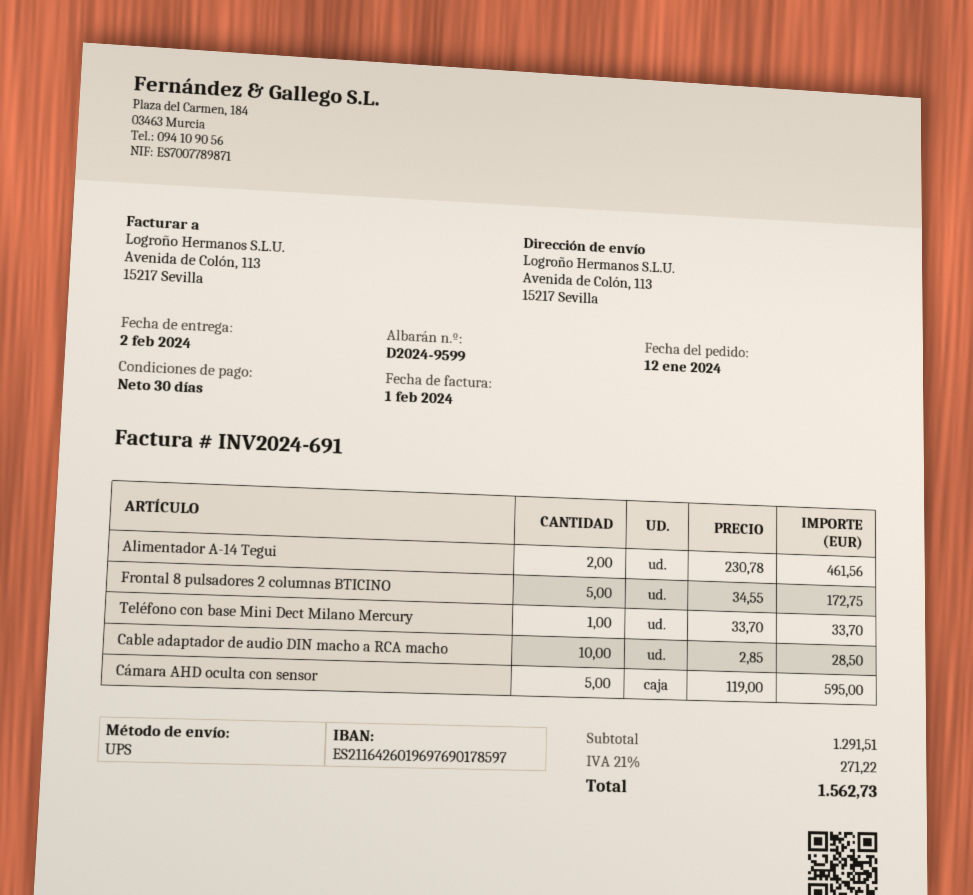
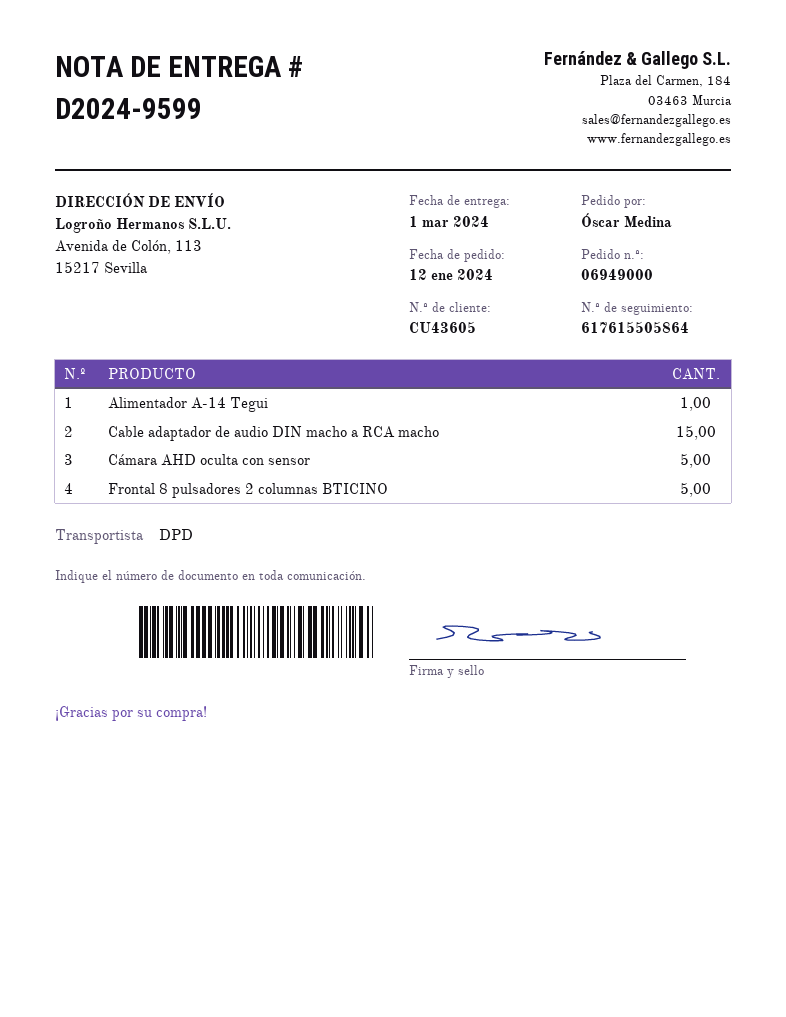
delivery date: 2024-02-02 -> 2024-03-01
shipping method: UPS -> DPD
Alimentador A-14 Tegui: 2 -> 1
Teléfono con base Mini Dect Milano Mercury: 1 -> none
Cable adaptador de audio DIN macho a RCA macho: 10 -> 15

